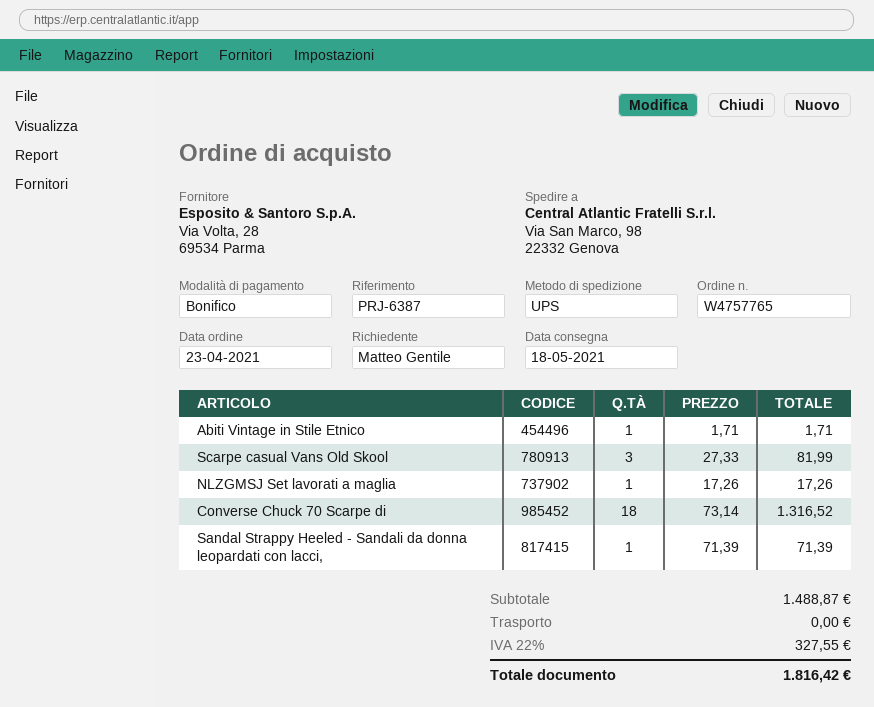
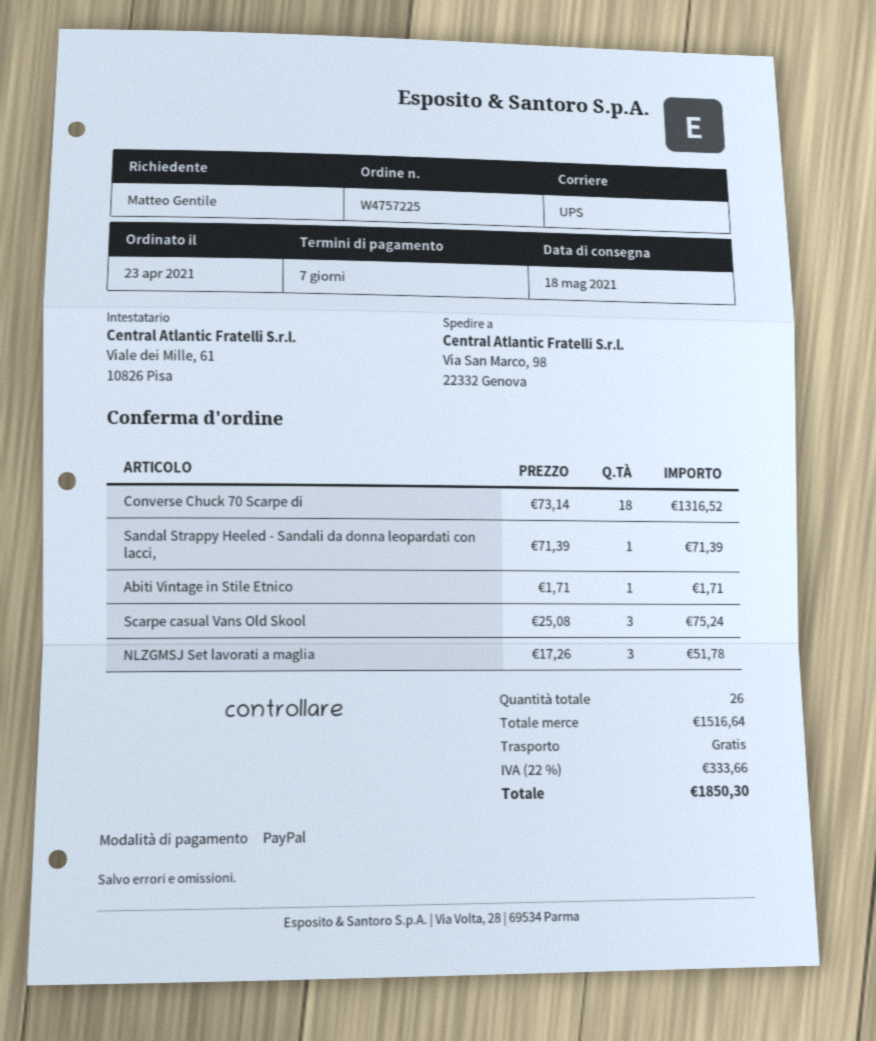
order number: W4757765 -> W4757225
payment method: bank transfer -> PayPal
Scarpe casual Vans Old Skool: 3 x 27.33 = 81.99 -> 3 x 25.08 = 75.24
NLZGMSJ Set lavorati a maglia: 1 x 17.26 = 17.26 -> 3 x 17.26 = 51.78
subtotal: 1488.87 -> 1516.64
tax: 22% = 327.55 -> 22% = 333.66
total: 1816.42 -> 1850.30

